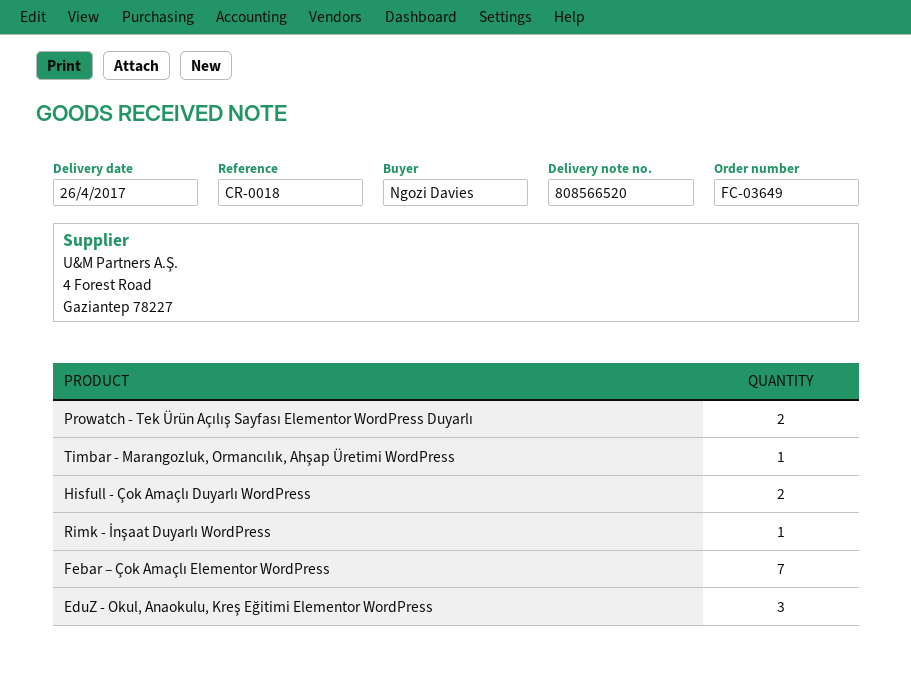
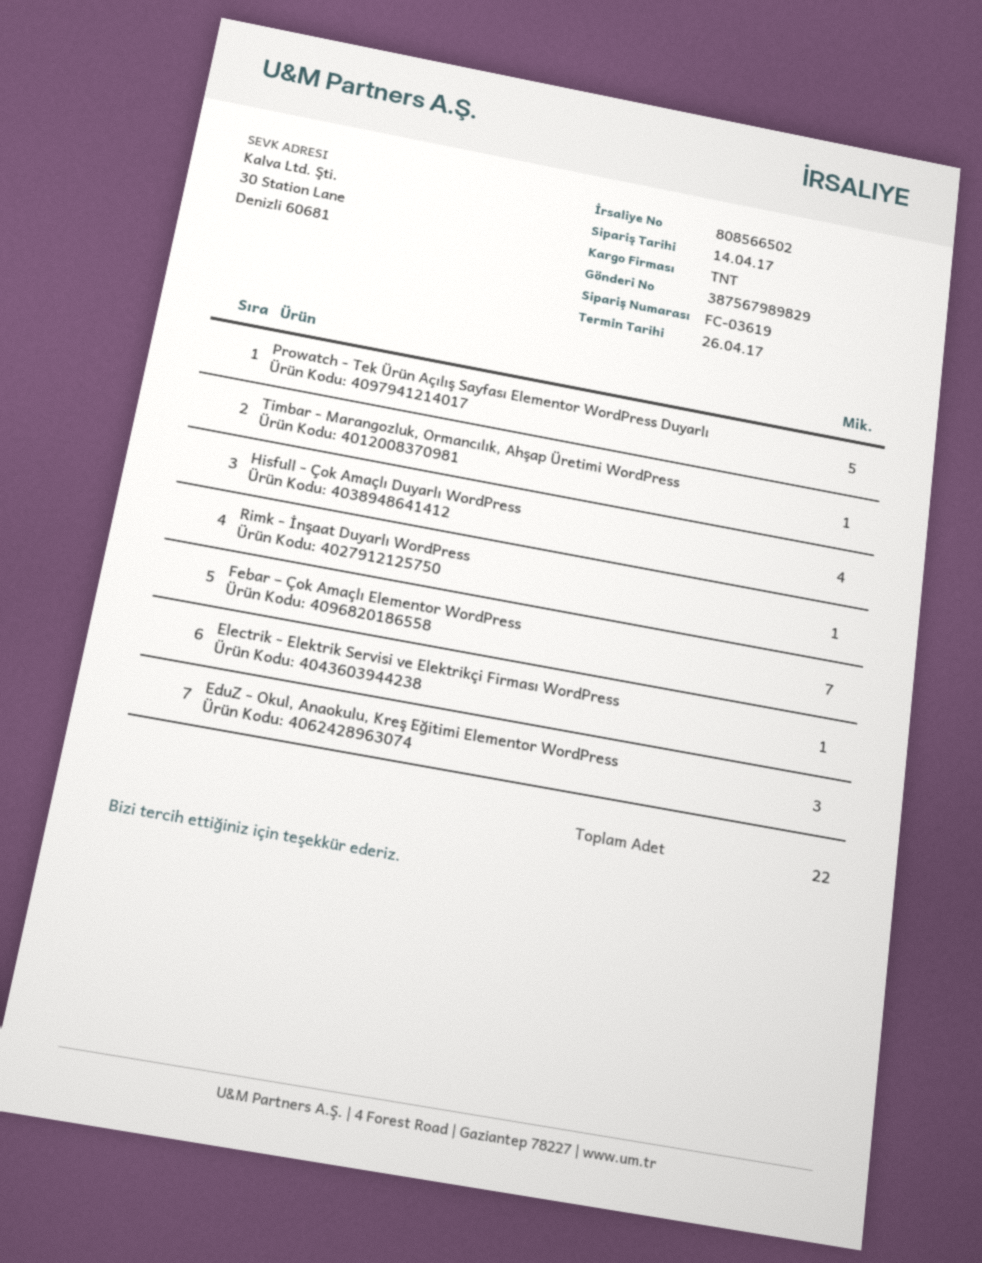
order number: FC-03649 -> FC-03619
delivery note number: 808566520 -> 808566502
Prowatch - Tek Ürün Açılış Sayfası Elementor WordPress Duyarlı: 2 -> 5
Hisfull - Çok Amaçlı Duyarlı WordPress: 2 -> 4
Electrik - Elektrik Servisi ve Elektrikçi Firması WordPress: none -> 1

